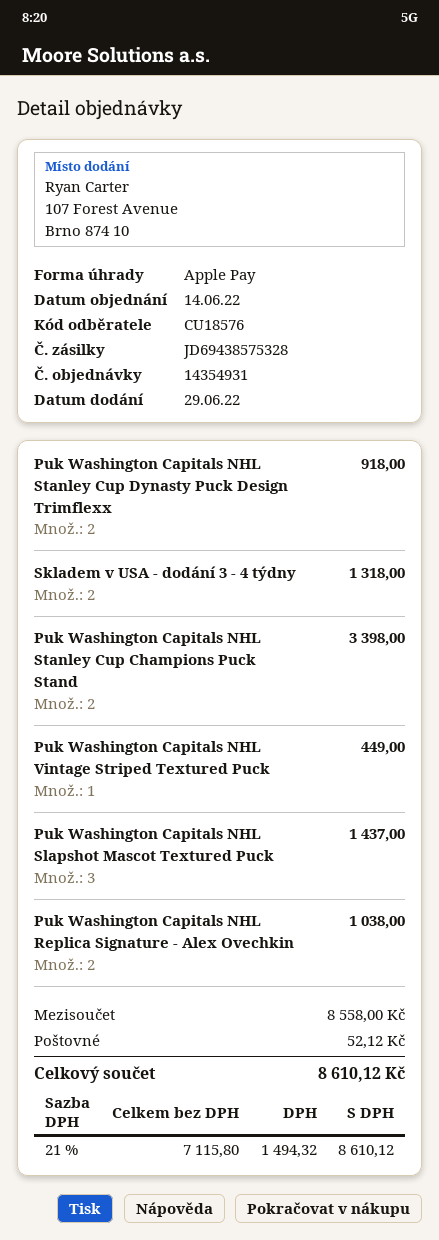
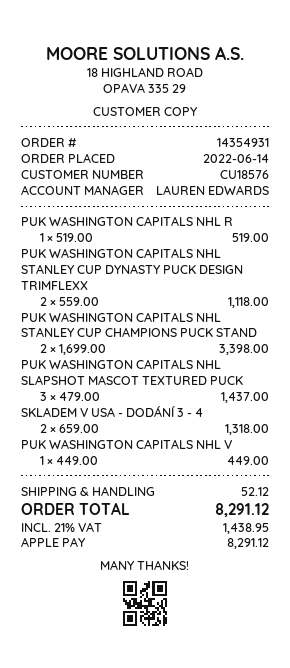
Puk Washington Capitals NHL Stanley Cup Dynasty Puck Design Trimflexx: 2 for 918.00 -> 2 for 1118.00
Puk Washington Capitals NHL Replica Signature - Alex Ovechkin: 2 for 1038.00 -> 1 for 519.00
tax: 21% = 1494.32 -> 21% = 1438.95
total: 8610.12 -> 8291.12

